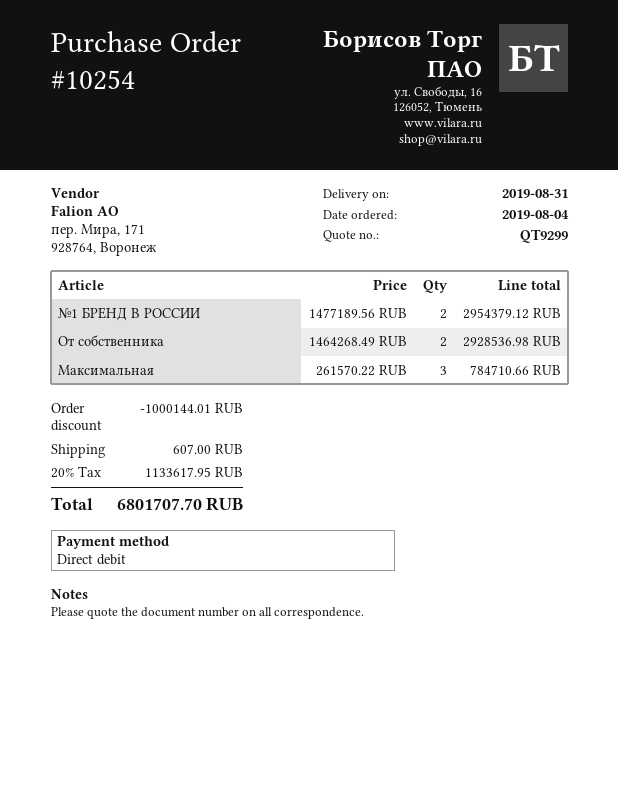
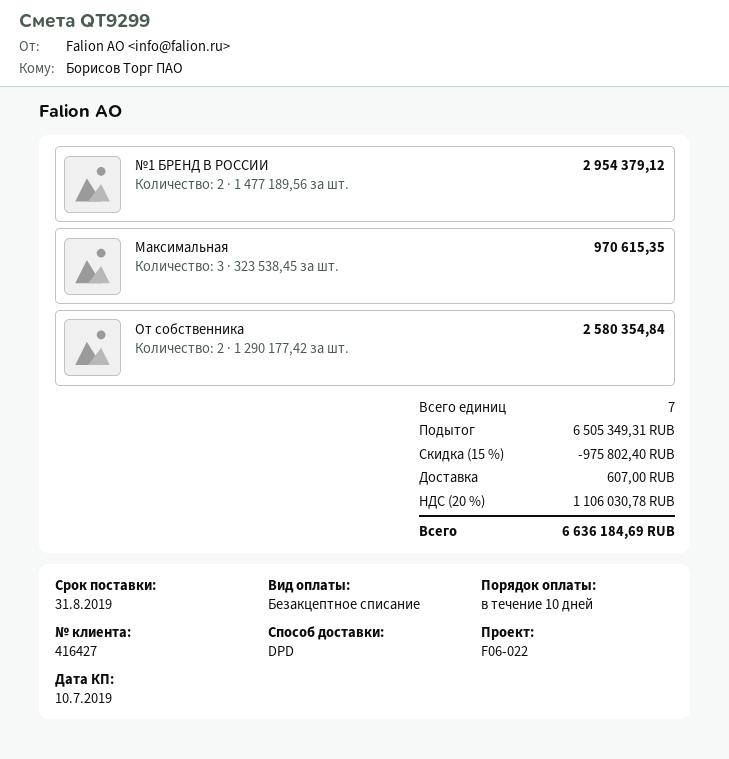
От собственника: 2 x 1464268.49 = 2928536.98 -> 2 x 1290177.42 = 2580354.84
Максимальная: 3 x 261570.22 = 784710.66 -> 3 x 323538.45 = 970615.35
discount: 1000144.01 -> 975802.40
tax: 20% = 1133617.95 -> 20% = 1106030.78
total: 6801707.70 -> 6636184.69

